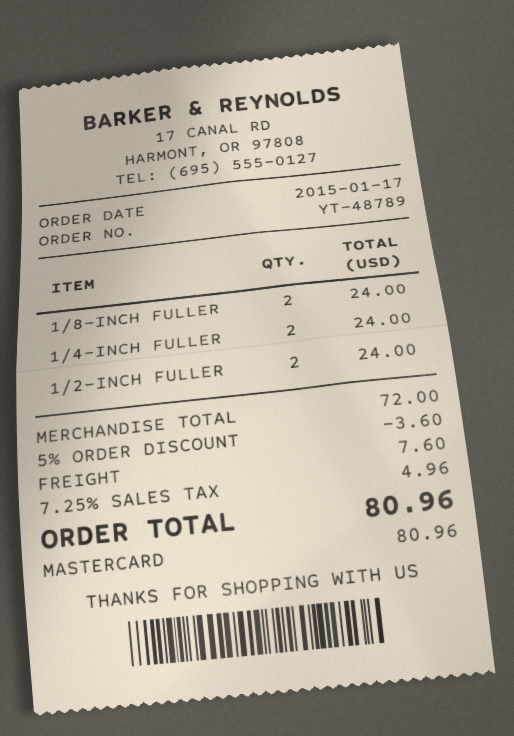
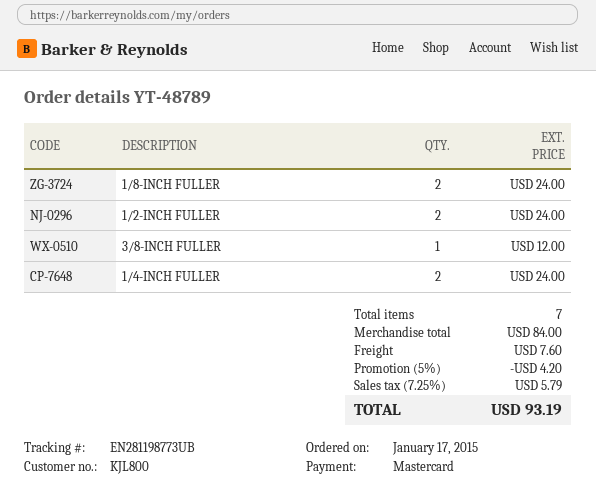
3/8-INCH FULLER: none -> 1 for 12.00
subtotal: 72.00 -> 84.00
discount: 5% = 3.60 -> 5% = 4.20
tax: 7.25% = 4.96 -> 7.25% = 5.79
total: 80.96 -> 93.19

